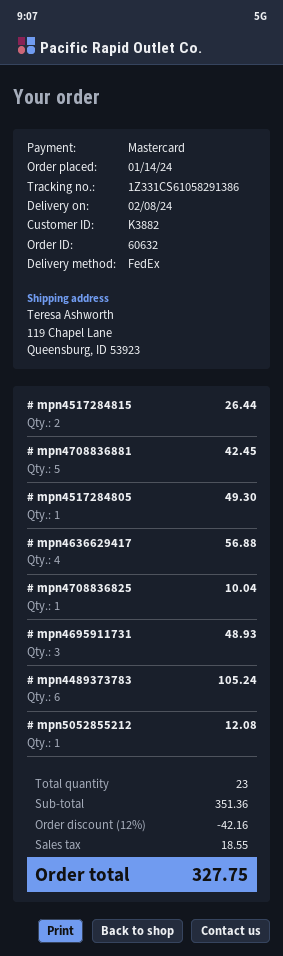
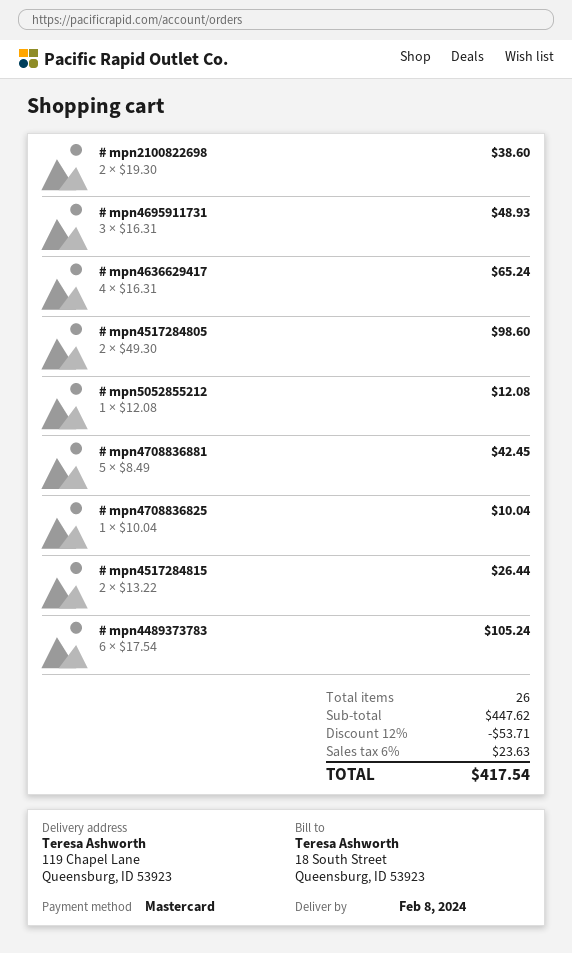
# mpn4517284805: 1 for 49.30 -> 2 for 98.60
# mpn4636629417: 4 for 56.88 -> 4 for 65.24
# mpn2100822698: none -> 2 for 38.60
total quantity: 23 -> 26
subtotal: 351.36 -> 447.62
discount: 12% = 42.16 -> 12% = 53.71
tax: 18.55 -> 23.63
total: 327.75 -> 417.54

